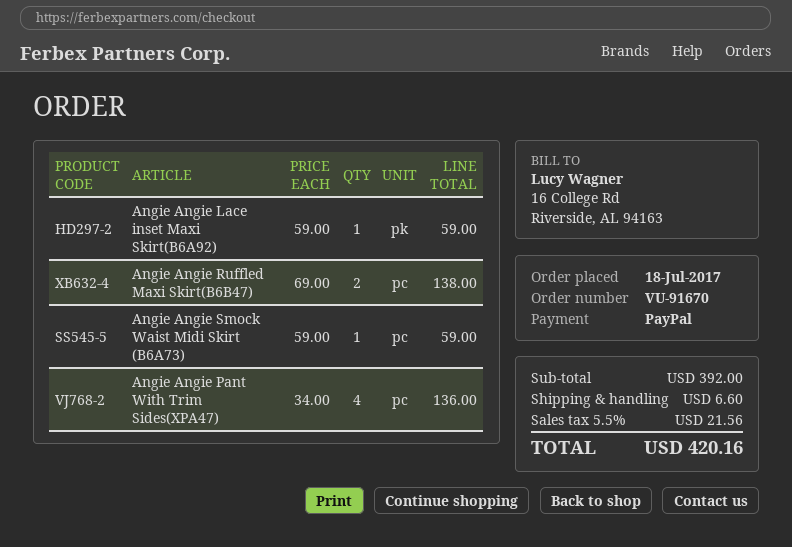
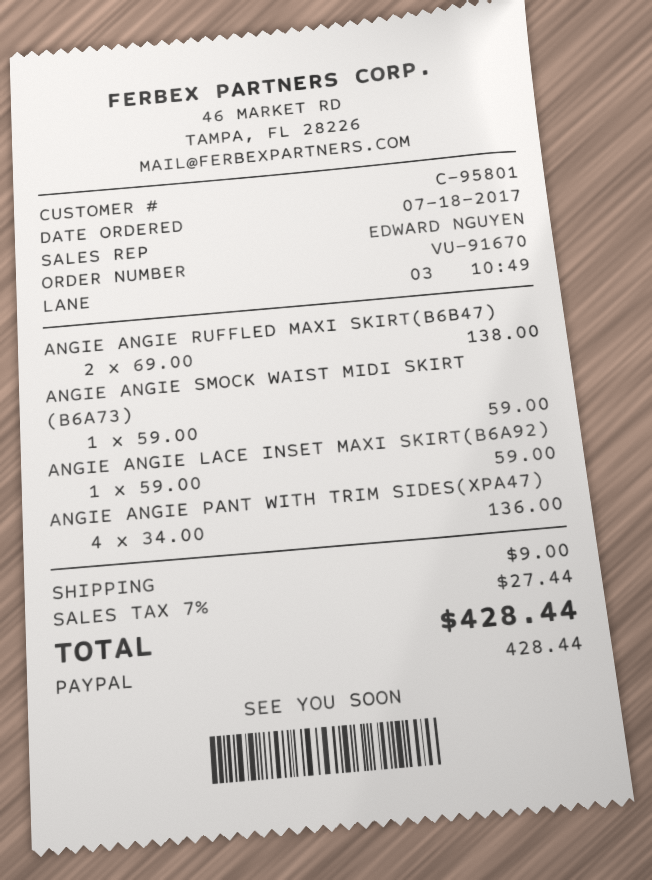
shipping: 6.60 -> 9.00
tax: 5.5% = 21.56 -> 7% = 27.44
total: 420.16 -> 428.44

